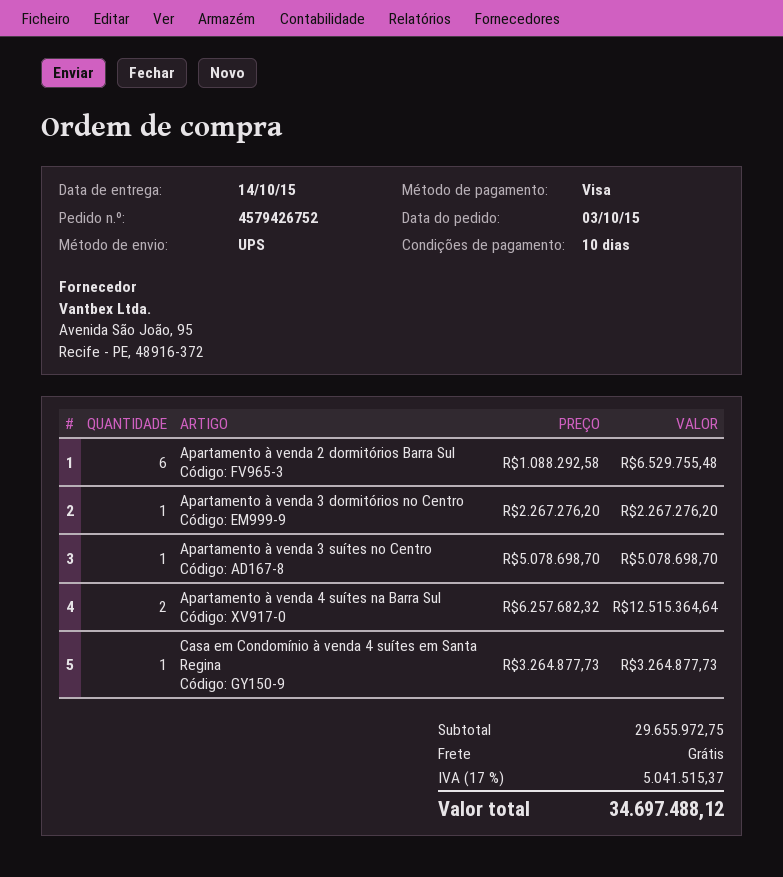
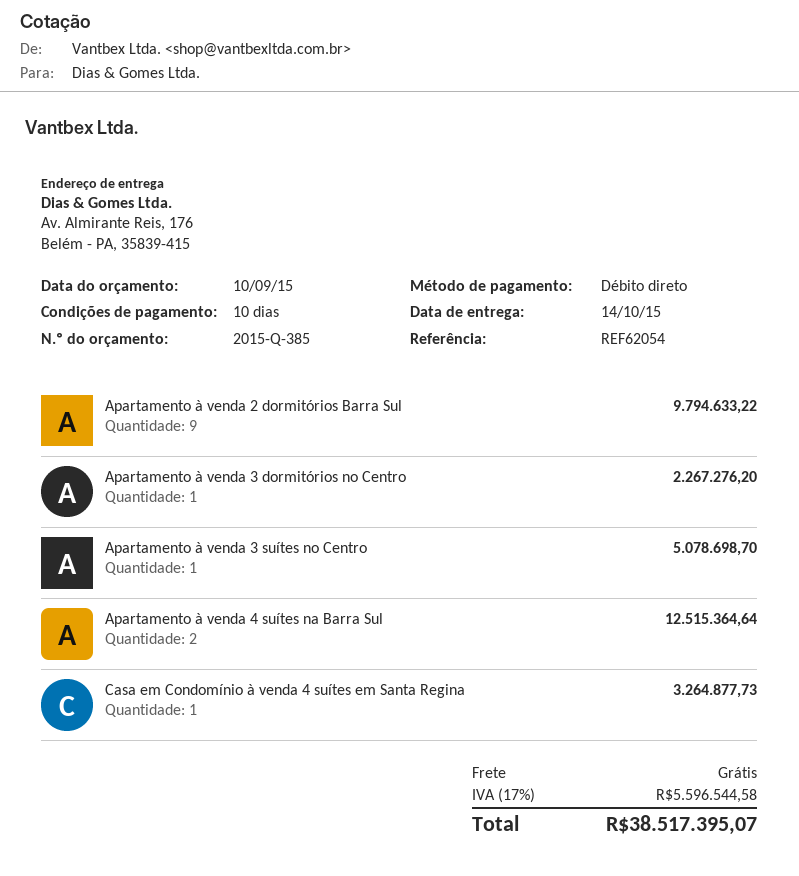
payment method: Visa -> direct debit
Apartamento à venda 2 dormitórios Barra Sul: 6 for 6529755.48 -> 9 for 9794633.22
tax: 17% = 5041515.37 -> 17% = 5596544.58
total: 34697488.12 -> 38517395.07

